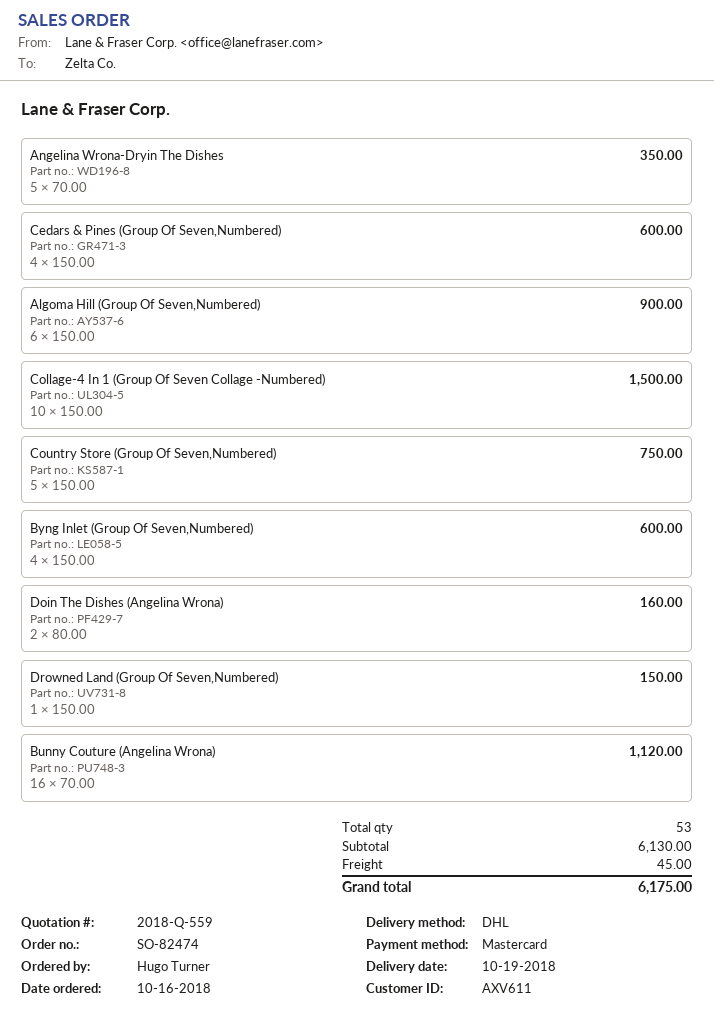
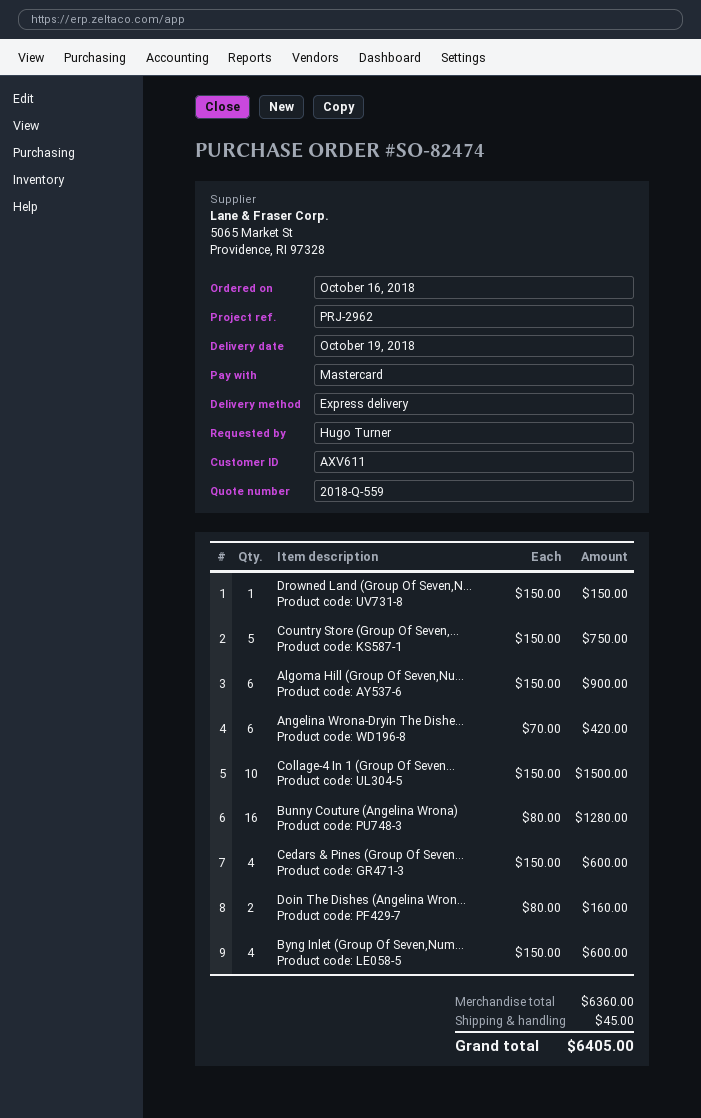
shipping method: DHL -> express
Angelina Wrona-Dryin The Dishes: 5 x 70.00 = 350.00 -> 6 x 70.00 = 420.00
Bunny Couture (Angelina Wrona): 16 x 70.00 = 1120.00 -> 16 x 80.00 = 1280.00
subtotal: 6130.00 -> 6360.00
total: 6175.00 -> 6405.00

